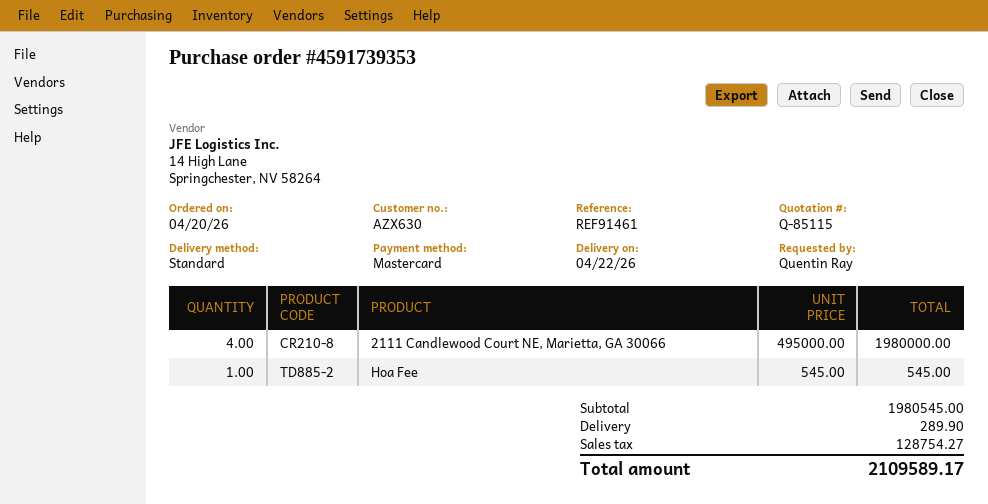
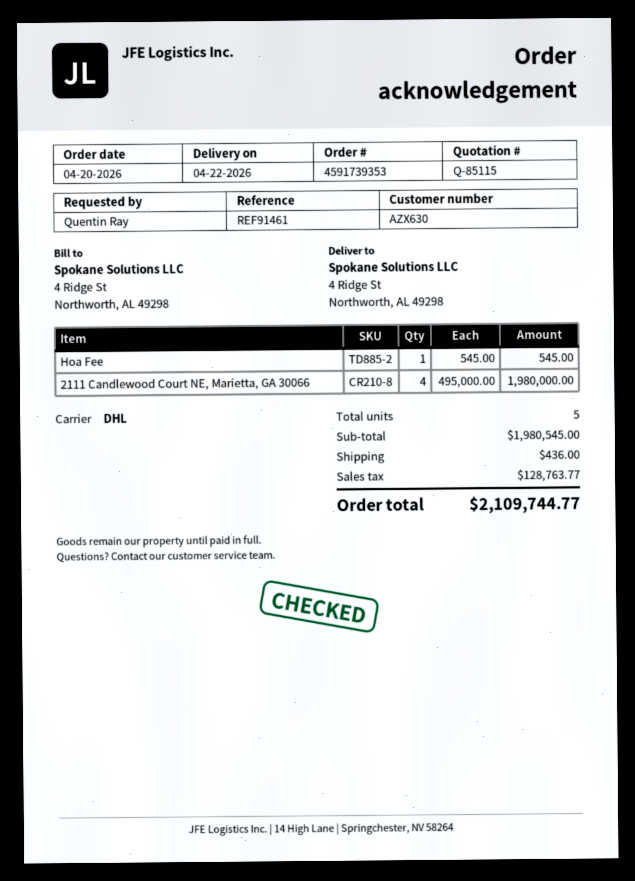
shipping method: standard -> DHL
shipping: 289.90 -> 436.00
tax: 128754.27 -> 128763.77
total: 2109589.17 -> 2109744.77

